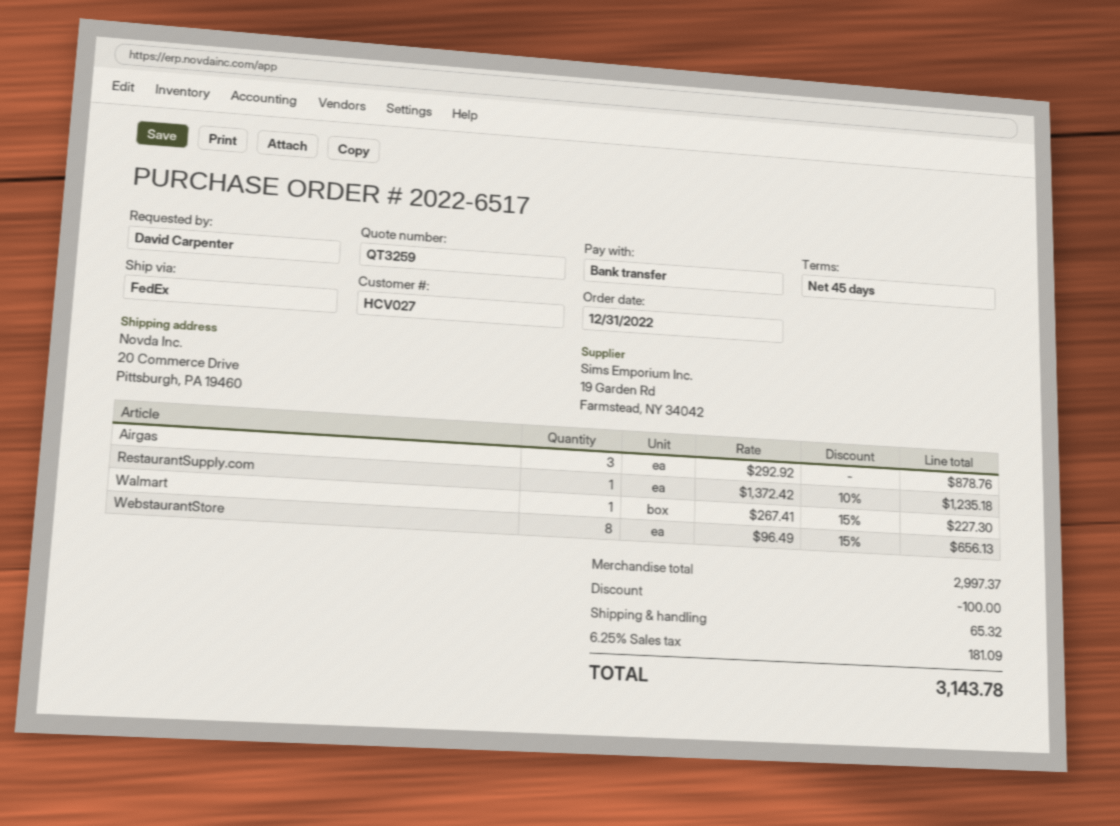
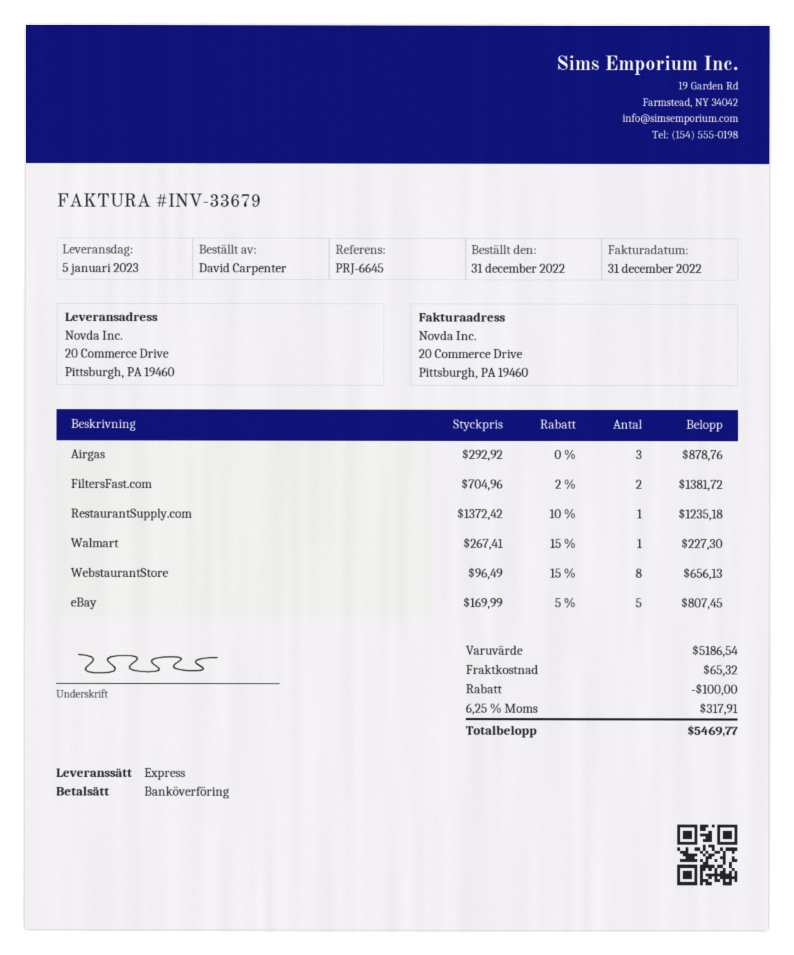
shipping method: FedEx -> express
FiltersFast.com: none -> 2 x 704.96 - 2% = 1381.72
eBay: none -> 5 x 169.99 - 5% = 807.45
subtotal: 2997.37 -> 5186.54
tax: 6.25% = 181.09 -> 6.25% = 317.91
total: 3143.78 -> 5469.77

